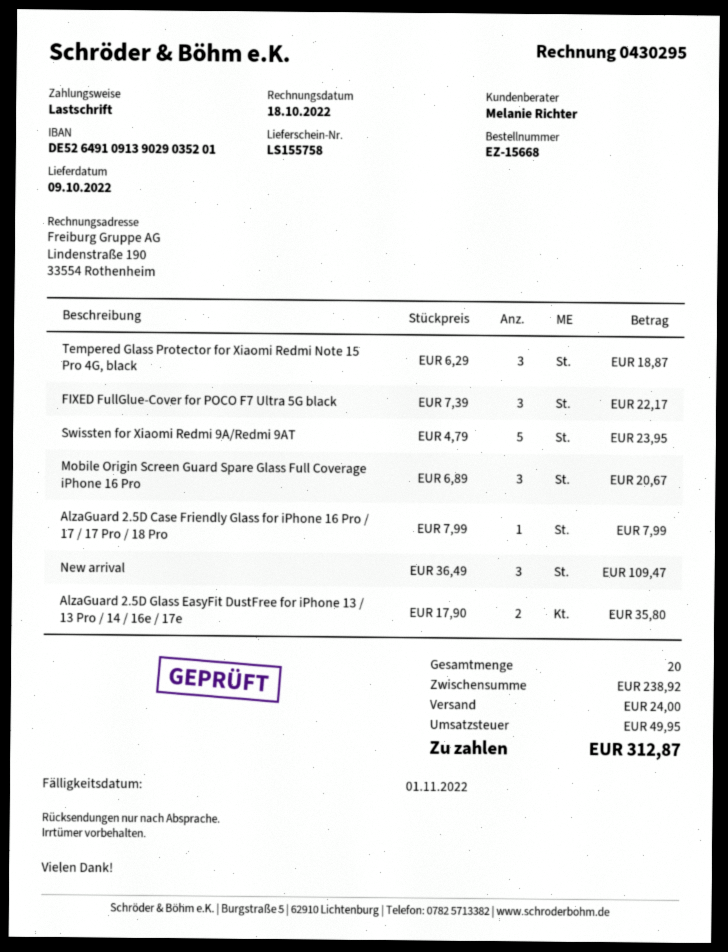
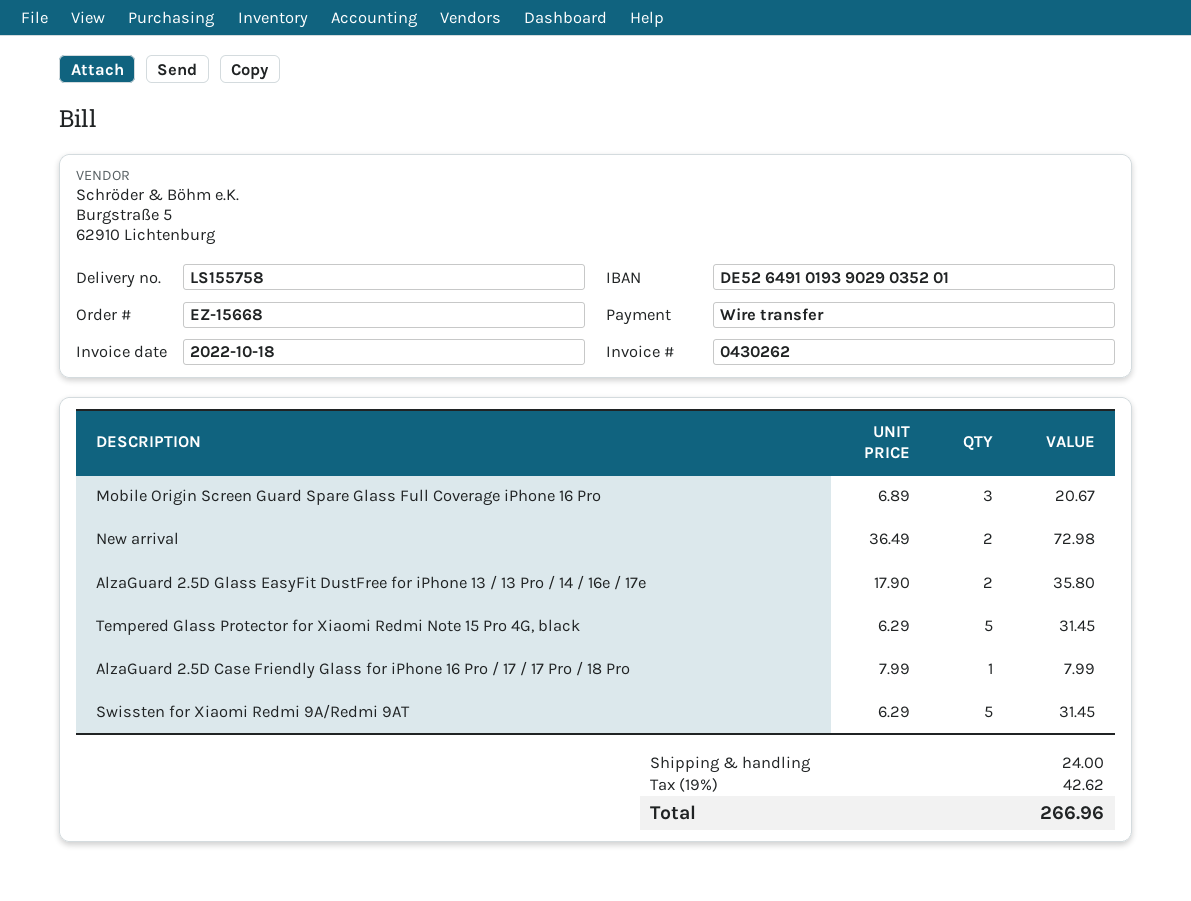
invoice number: 0430295 -> 0430262
payment method: direct debit -> bank transfer
bank account: DE52649109139029035201 -> DE52649101939029035201
Tempered Glass Protector for Xiaomi Redmi Note 15 Pro 4G, black: 3 x 6.29 = 18.87 -> 5 x 6.29 = 31.45
FIXED FullGlue-Cover for POCO F7 Ultra 5G black: 3 x 7.39 = 22.17 -> none
Swissten for Xiaomi Redmi 9A/Redmi 9AT: 5 x 4.79 = 23.95 -> 5 x 6.29 = 31.45
New arrival: 3 x 36.49 = 109.47 -> 2 x 36.49 = 72.98
tax: 49.95 -> 42.62
total: 312.87 -> 266.96

